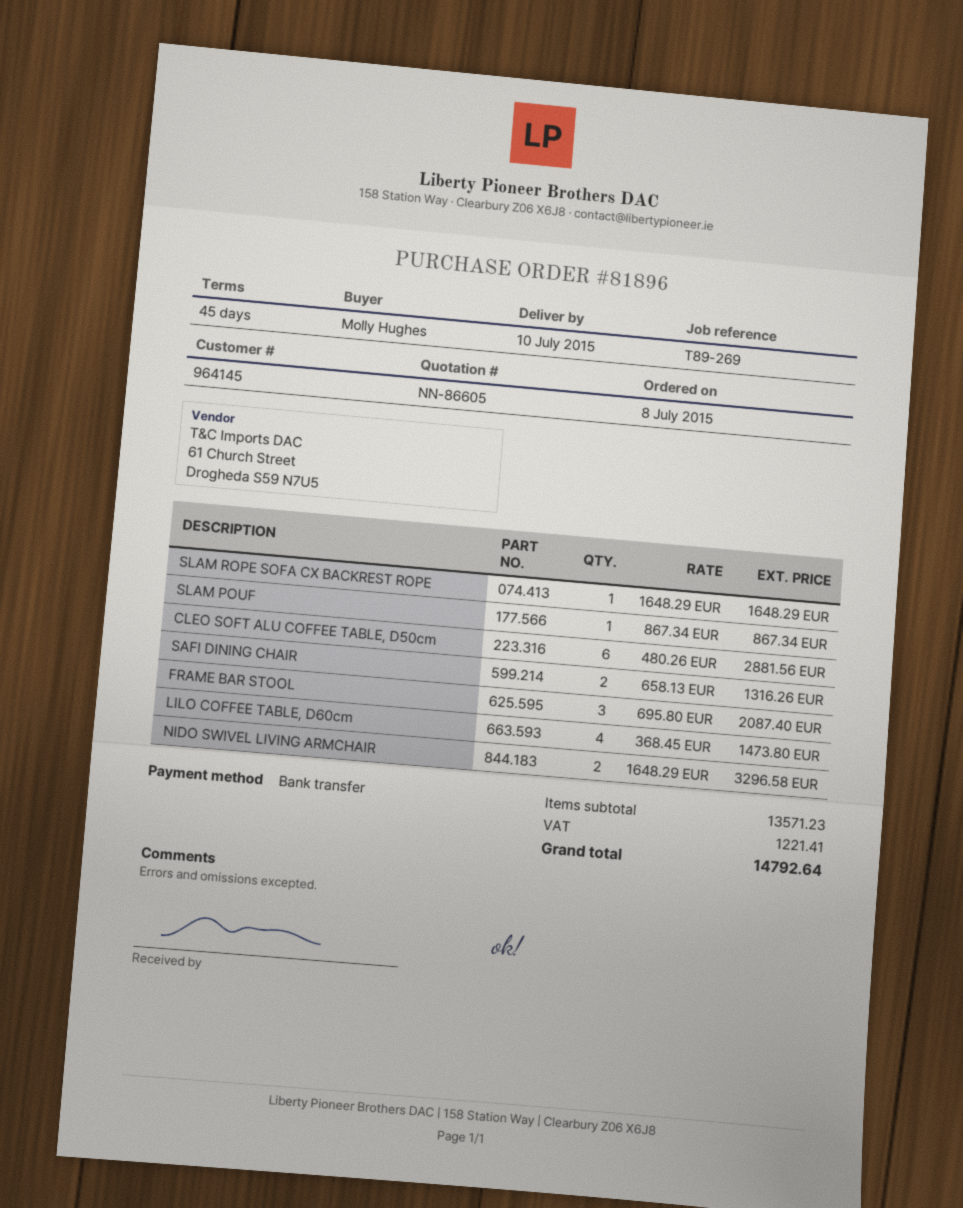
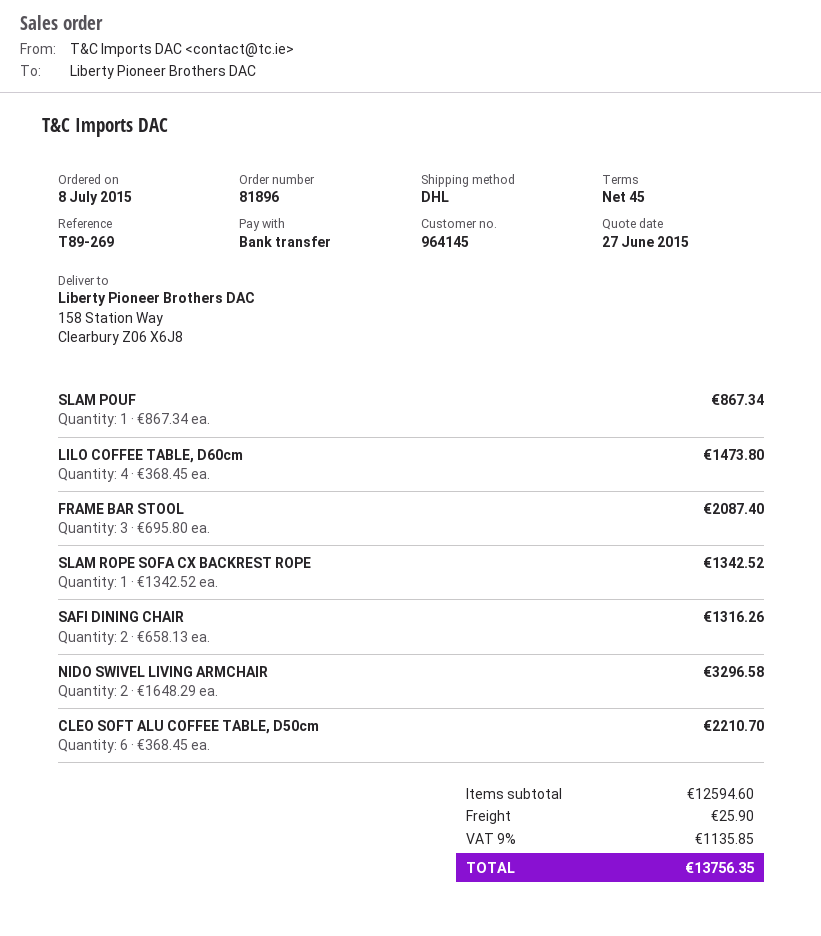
SLAM ROPE SOFA CX BACKREST ROPE: 1 x 1648.29 = 1648.29 -> 1 x 1342.52 = 1342.52
CLEO SOFT ALU COFFEE TABLE, D50cm: 6 x 480.26 = 2881.56 -> 6 x 368.45 = 2210.70
subtotal: 13571.23 -> 12594.60
shipping: none -> 25.90
tax: 1221.41 -> 1135.85
total: 14792.64 -> 13756.35

